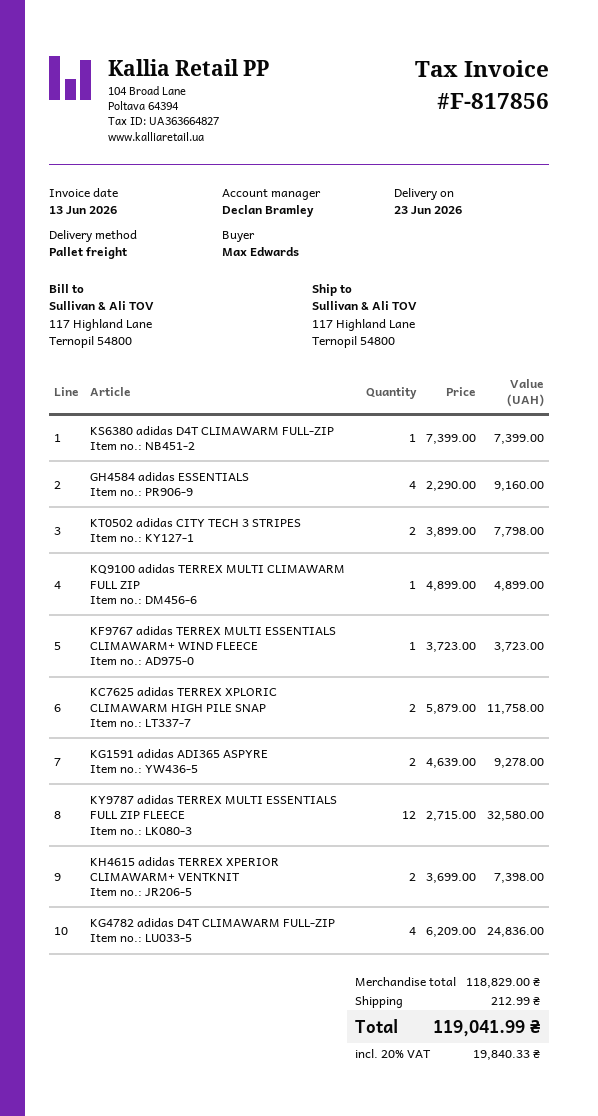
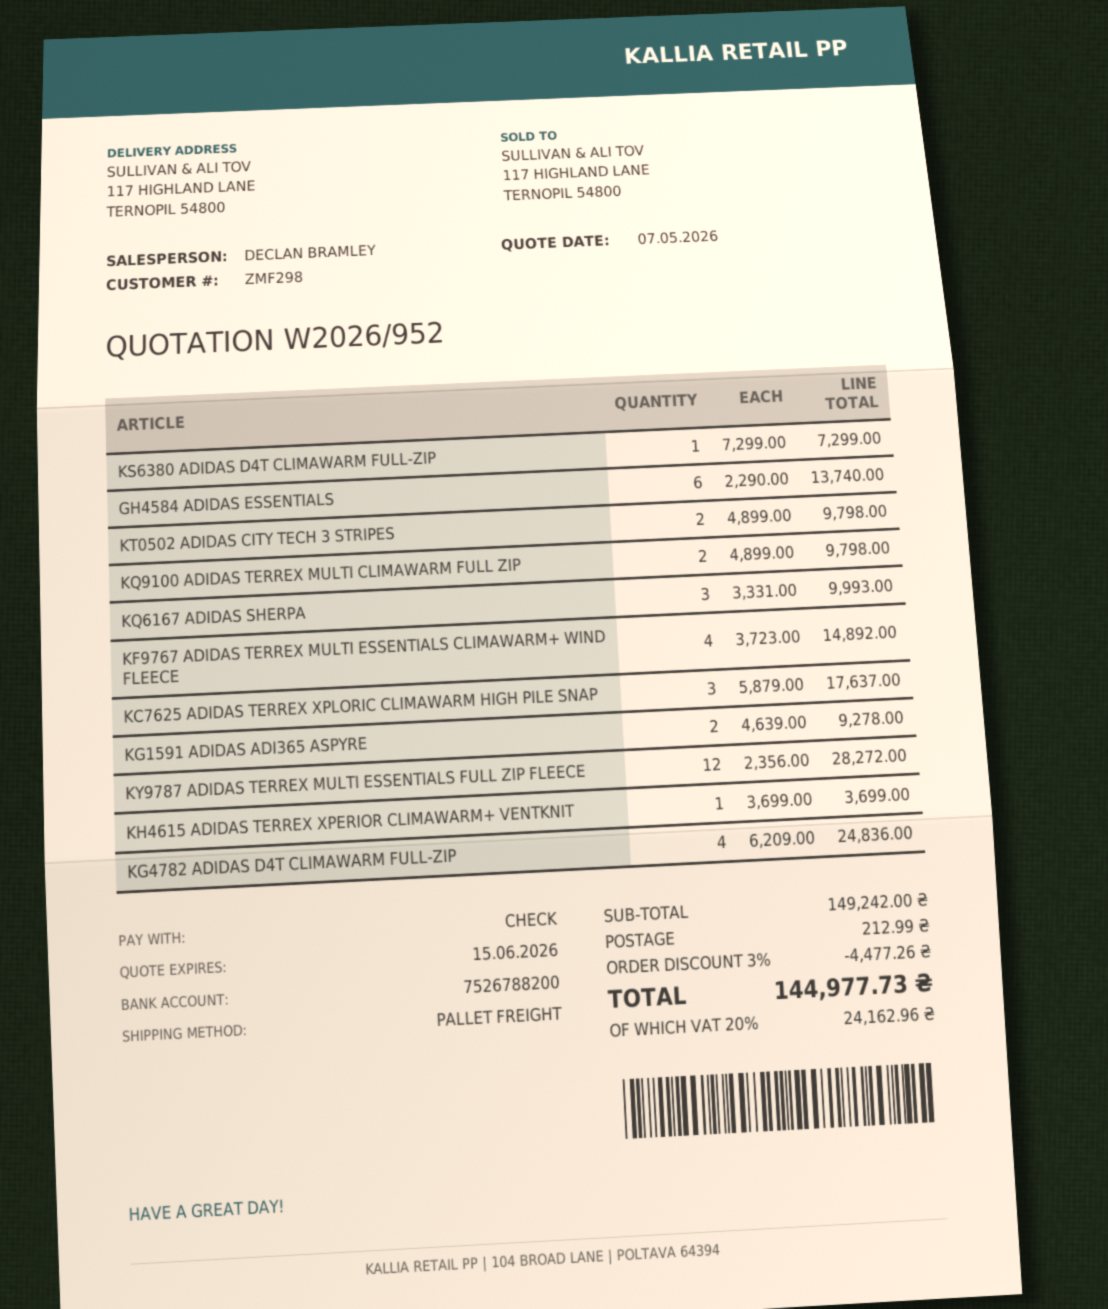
KS6380 adidas D4T CLIMAWARM FULL-ZIP: 1 x 7399.00 = 7399.00 -> 1 x 7299.00 = 7299.00
GH4584 adidas ESSENTIALS: 4 x 2290.00 = 9160.00 -> 6 x 2290.00 = 13740.00
KT0502 adidas CITY TECH 3 STRIPES: 2 x 3899.00 = 7798.00 -> 2 x 4899.00 = 9798.00
KQ9100 adidas TERREX MULTI CLIMAWARM FULL ZIP: 1 x 4899.00 = 4899.00 -> 2 x 4899.00 = 9798.00
KF9767 adidas TERREX MULTI ESSENTIALS CLIMAWARM+ WIND FLEECE: 1 x 3723.00 = 3723.00 -> 4 x 3723.00 = 14892.00
KC7625 adidas TERREX XPLORIC CLIMAWARM HIGH PILE SNAP: 2 x 5879.00 = 11758.00 -> 3 x 5879.00 = 17637.00
KY9787 adidas TERREX MULTI ESSENTIALS FULL ZIP FLEECE: 12 x 2715.00 = 32580.00 -> 12 x 2356.00 = 28272.00
KH4615 adidas TERREX XPERIOR CLIMAWARM+ VENTKNIT: 2 x 3699.00 = 7398.00 -> 1 x 3699.00 = 3699.00
KQ6167 ADIDAS SHERPA: none -> 3 x 3331.00 = 9993.00
subtotal: 118829.00 -> 149242.00
discount: none -> 3% = 4477.26
tax: 20% = 19840.33 -> 20% = 24162.96
total: 119041.99 -> 144977.73

